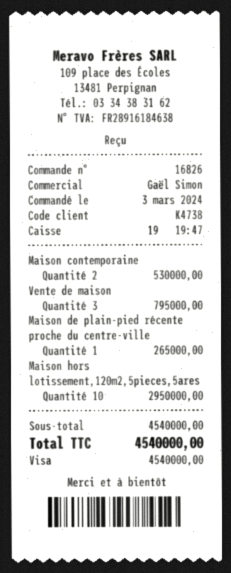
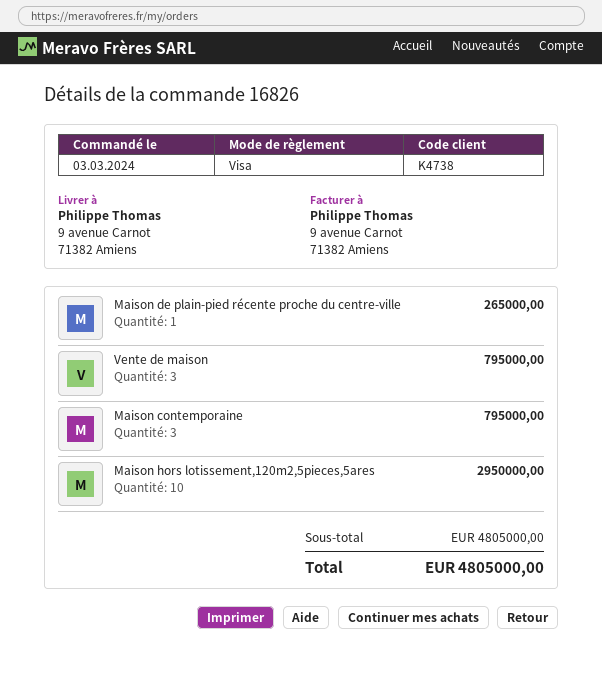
Maison contemporaine: 2 for 530000.00 -> 3 for 795000.00
subtotal: 4540000.00 -> 4805000.00
total: 4540000.00 -> 4805000.00

